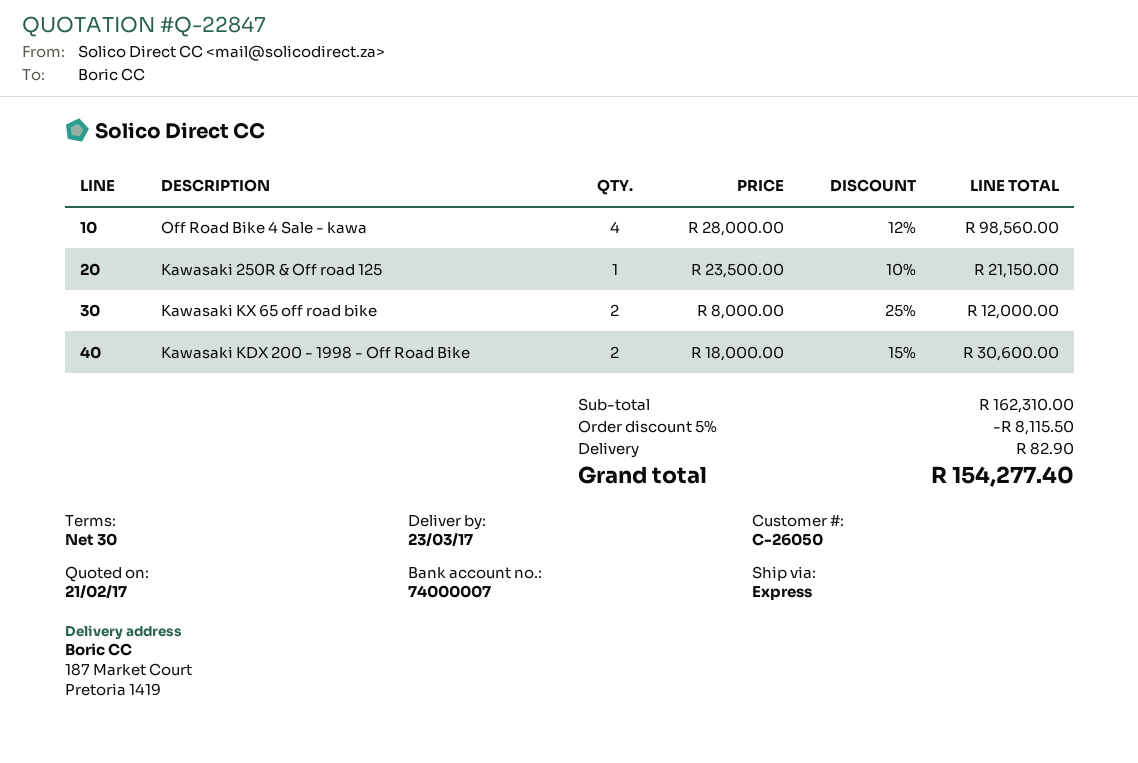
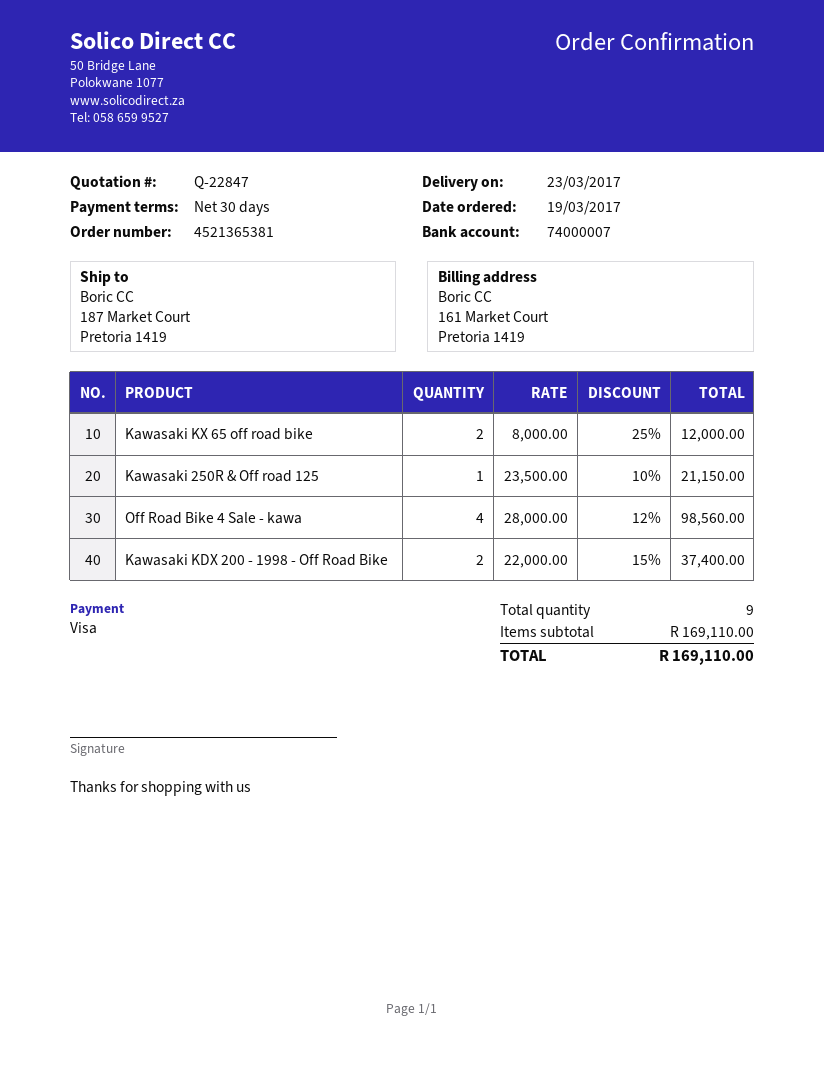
Kawasaki KDX 200 - 1998 - Off Road Bike: 2 x 18000.00 - 15% = 30600.00 -> 2 x 22000.00 - 15% = 37400.00
subtotal: 162310.00 -> 169110.00
discount: 5% = 8115.50 -> none
shipping: 82.90 -> none
total: 154277.40 -> 169110.00

